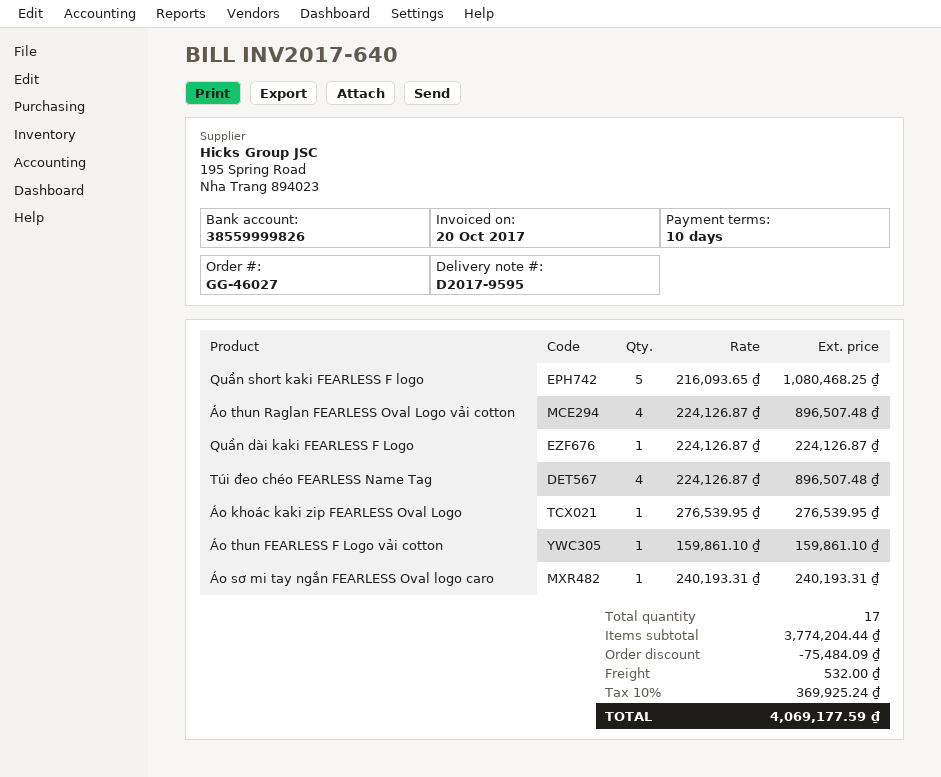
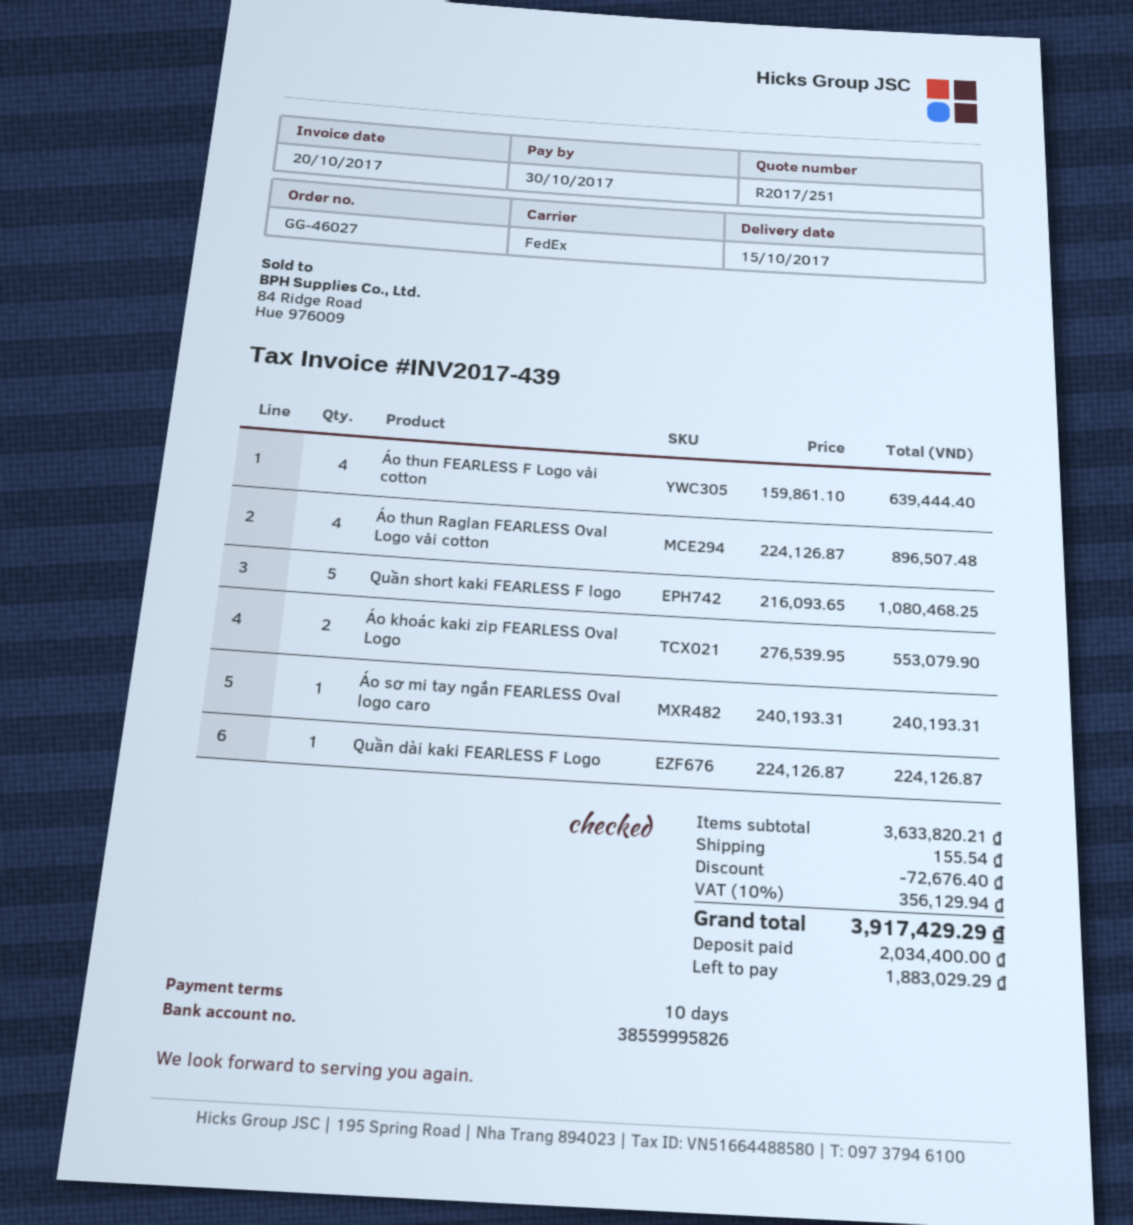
invoice number: INV2017-640 -> INV2017-439
bank account: 38559999826 -> 38559995826
Túi đeo chéo FEARLESS Name Tag: 4 x 224126.87 = 896507.48 -> none
Áo khoác kaki zip FEARLESS Oval Logo: 1 x 276539.95 = 276539.95 -> 2 x 276539.95 = 553079.90
Áo thun FEARLESS F Logo vải cotton: 1 x 159861.10 = 159861.10 -> 4 x 159861.10 = 639444.40
subtotal: 3774204.44 -> 3633820.21
discount: 75484.09 -> 72676.40
shipping: 532.00 -> 155.54
tax: 10% = 369925.24 -> 10% = 356129.94
total: 4069177.59 -> 3917429.29

